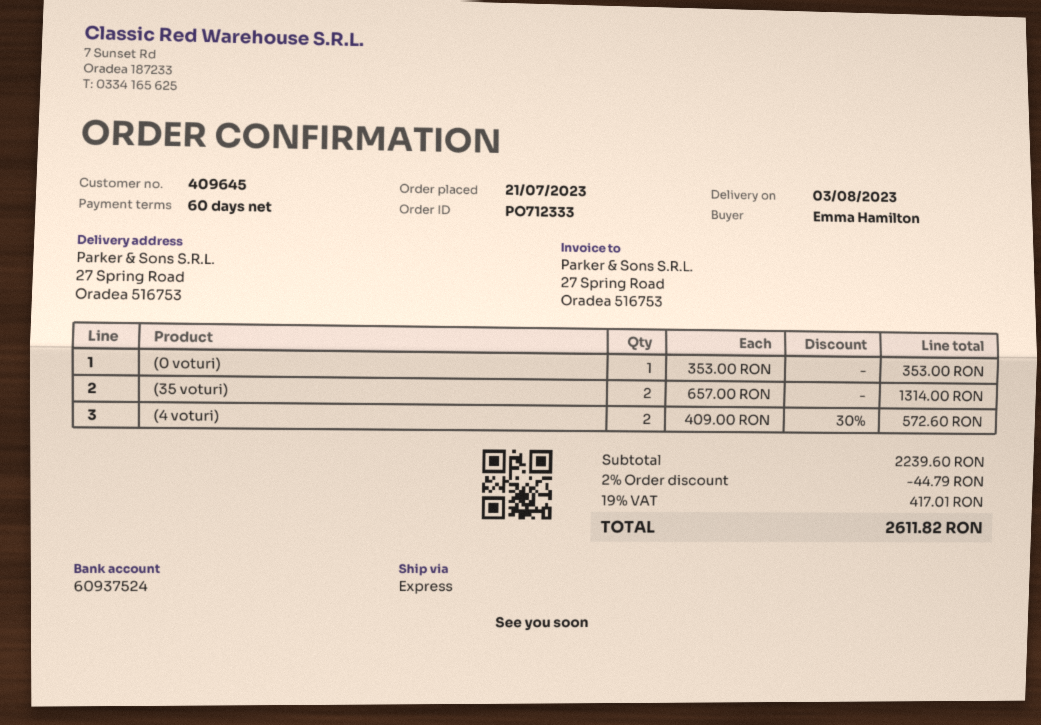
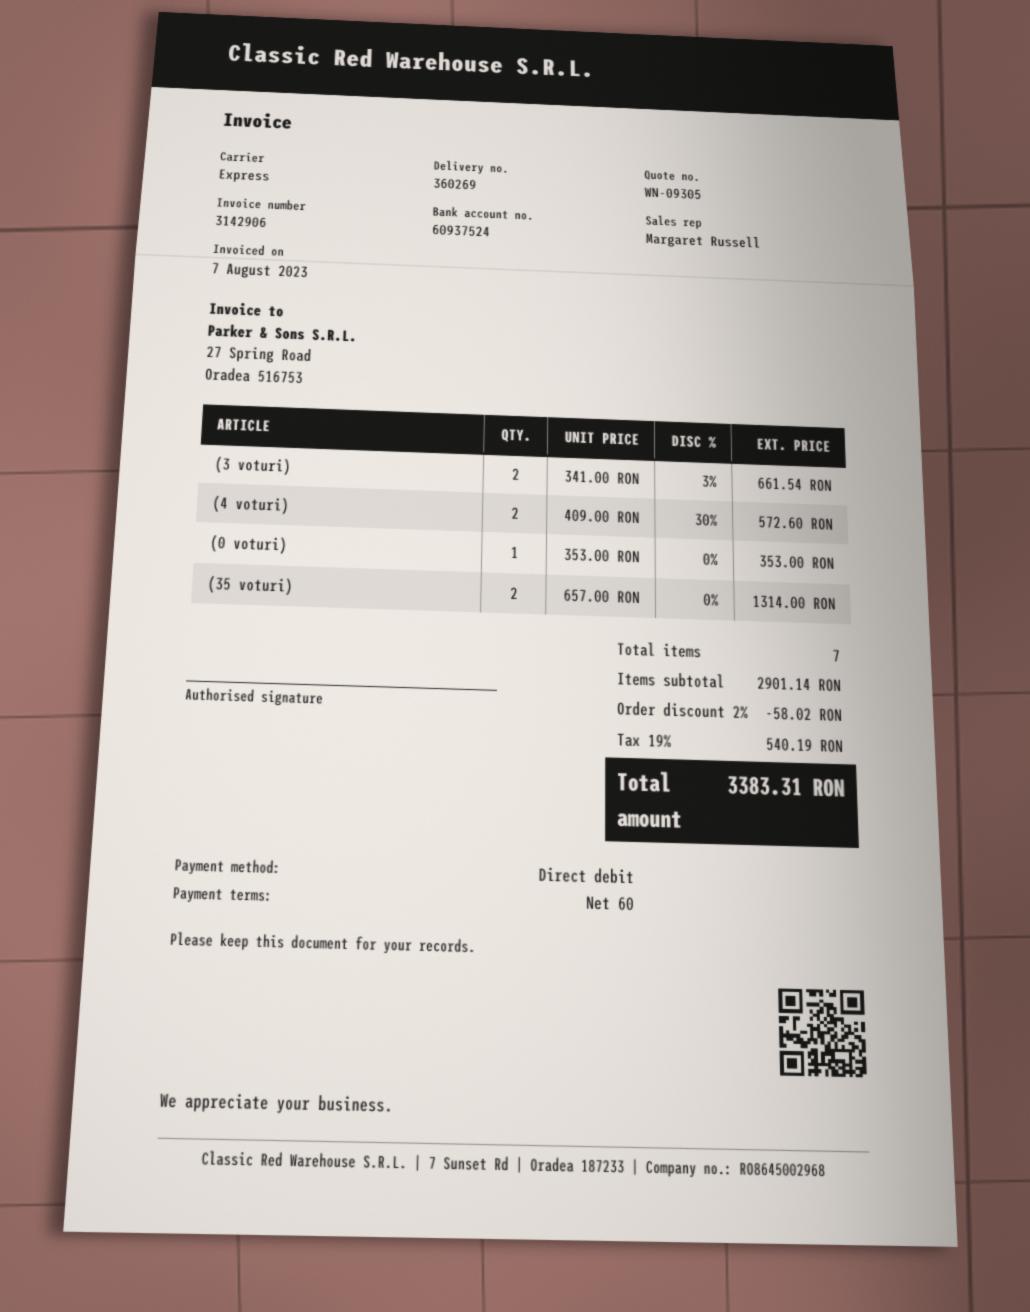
(3 voturi): none -> 2 x 341.00 - 3% = 661.54
subtotal: 2239.60 -> 2901.14
discount: 2% = 44.79 -> 2% = 58.02
tax: 19% = 417.01 -> 19% = 540.19
total: 2611.82 -> 3383.31

